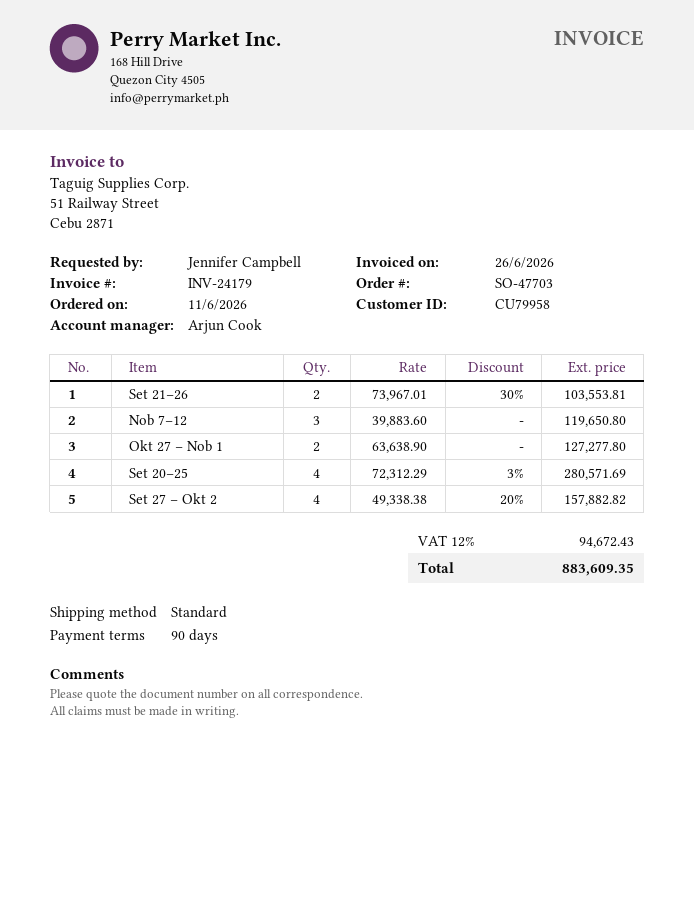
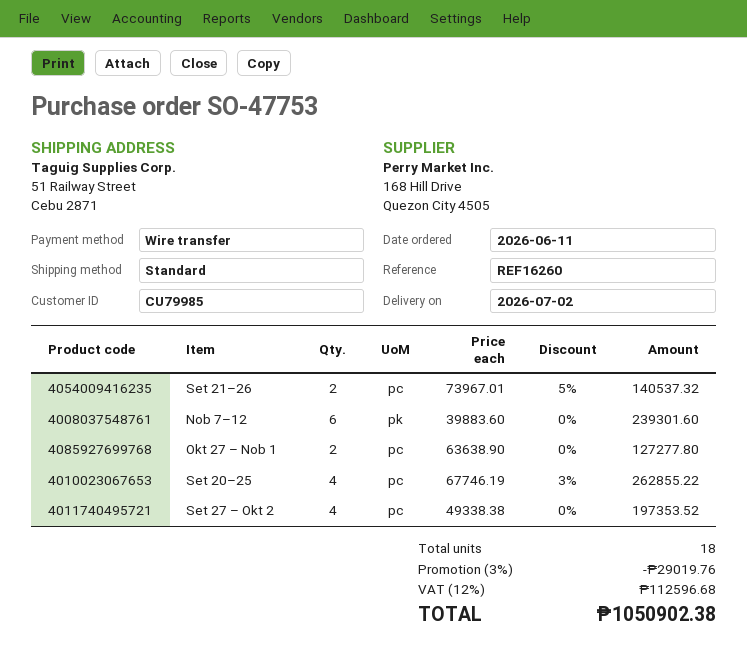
order number: SO-47703 -> SO-47753
customer number: CU79958 -> CU79985
Set 21–26: 2 x 73967.01 - 30% = 103553.81 -> 2 x 73967.01 - 5% = 140537.32
Nob 7–12: 3 x 39883.60 = 119650.80 -> 6 x 39883.60 = 239301.60
Set 20–25: 4 x 72312.29 - 3% = 280571.69 -> 4 x 67746.19 - 3% = 262855.22
Set 27 – Okt 2: 4 x 49338.38 - 20% = 157882.82 -> 4 x 49338.38 = 197353.52
discount: none -> 3% = 29019.76
tax: 12% = 94672.43 -> 12% = 112596.68
total: 883609.35 -> 1050902.38

